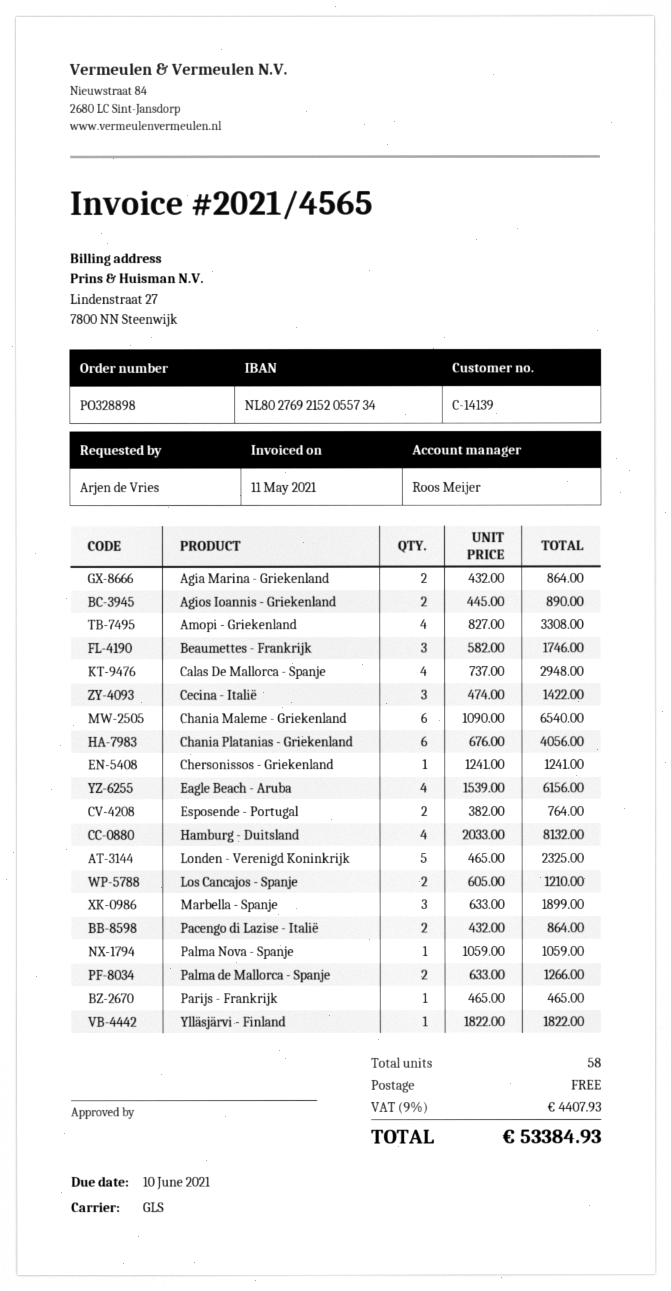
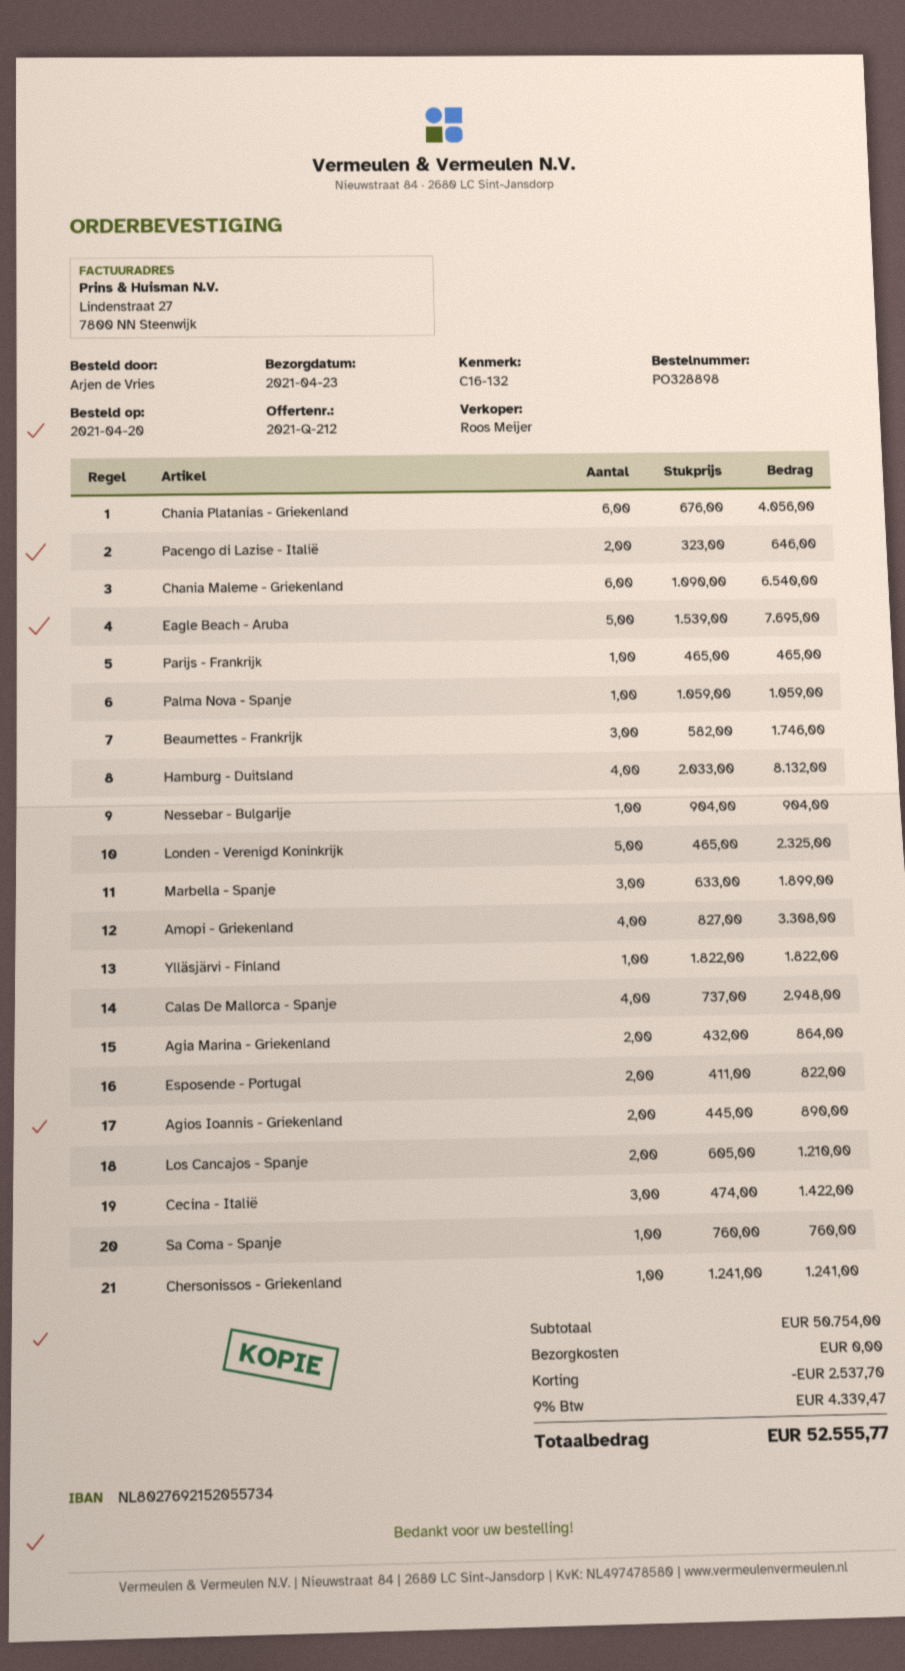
Eagle Beach - Aruba: 4 x 1539.00 = 6156.00 -> 5 x 1539.00 = 7695.00
Esposende - Portugal: 2 x 382.00 = 764.00 -> 2 x 411.00 = 822.00
Pacengo di Lazise - Italië: 2 x 432.00 = 864.00 -> 2 x 323.00 = 646.00
Palma de Mallorca - Spanje: 2 x 633.00 = 1266.00 -> none
Nessebar - Bulgarije: none -> 1 x 904.00 = 904.00
Sa Coma - Spanje: none -> 1 x 760.00 = 760.00
discount: none -> 2537.70
tax: 9% = 4407.93 -> 9% = 4339.47
total: 53384.93 -> 52555.77

